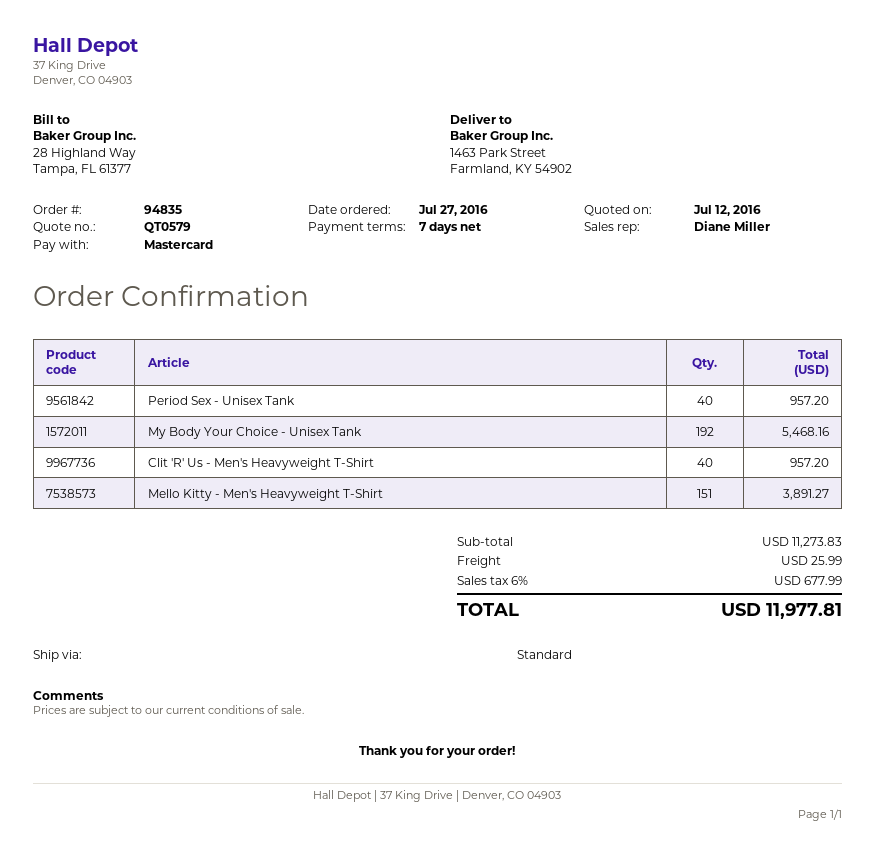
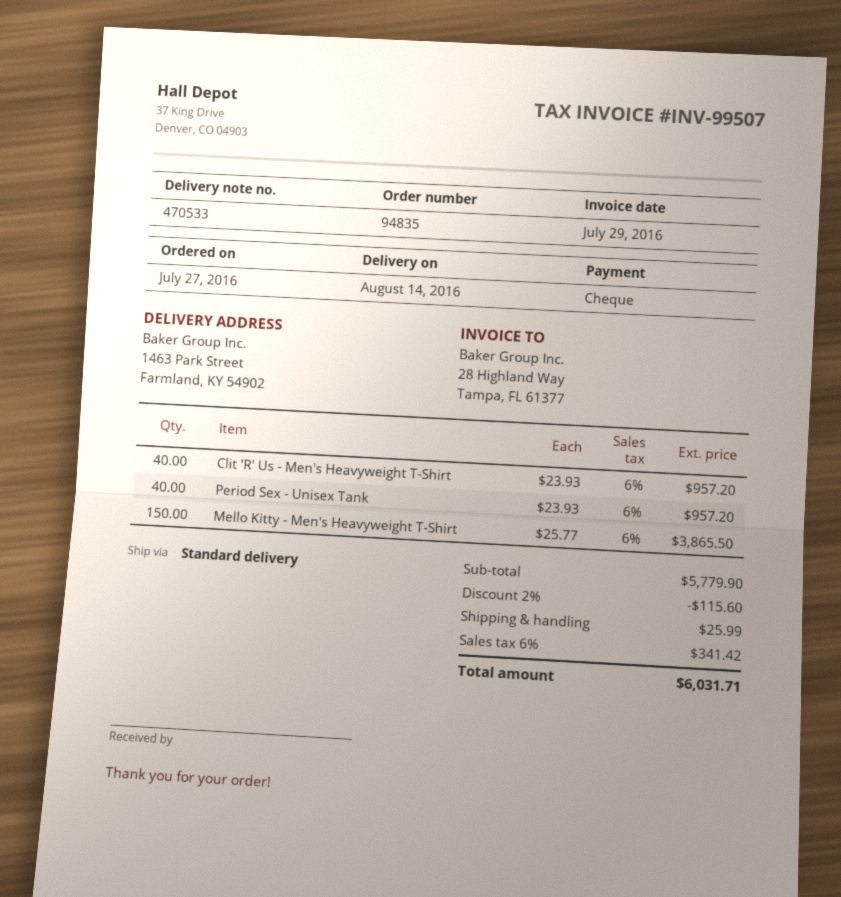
payment method: Mastercard -> cheque
My Body Your Choice - Unisex Tank: 192 for 5468.16 -> none
Mello Kitty - Men's Heavyweight T-Shirt: 151 for 3891.27 -> 150 for 3865.50
subtotal: 11273.83 -> 5779.90
discount: none -> 2% = 115.60
tax: 6% = 677.99 -> 6% = 341.42
total: 11977.81 -> 6031.71

